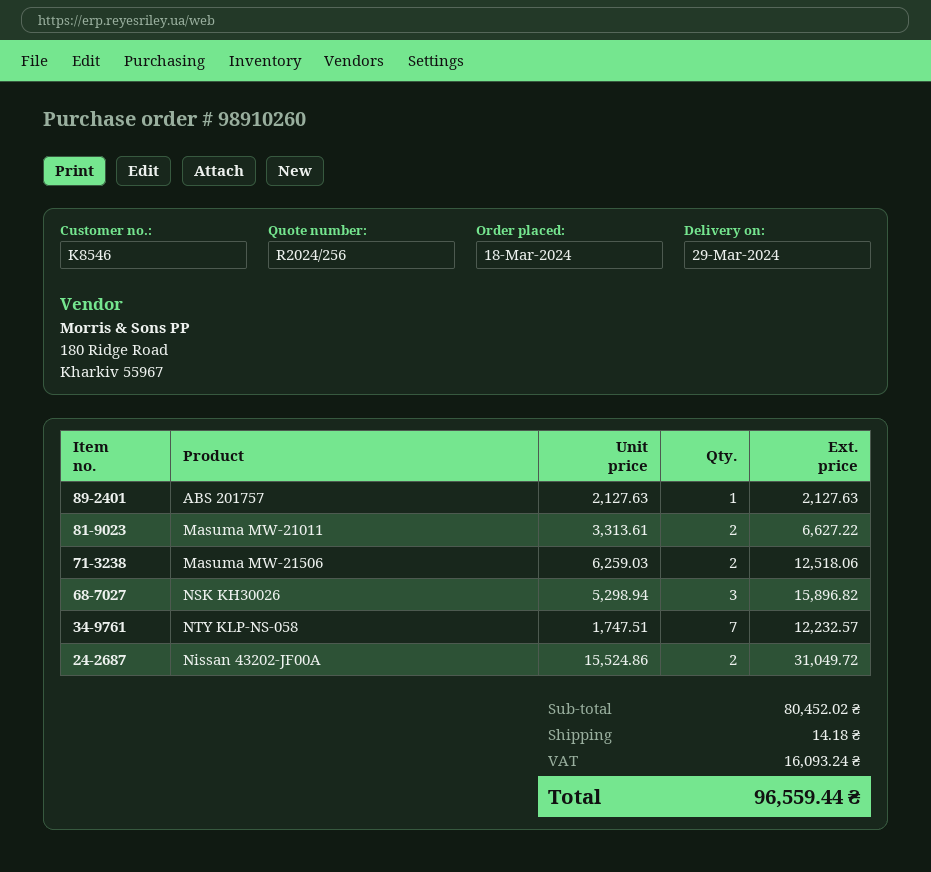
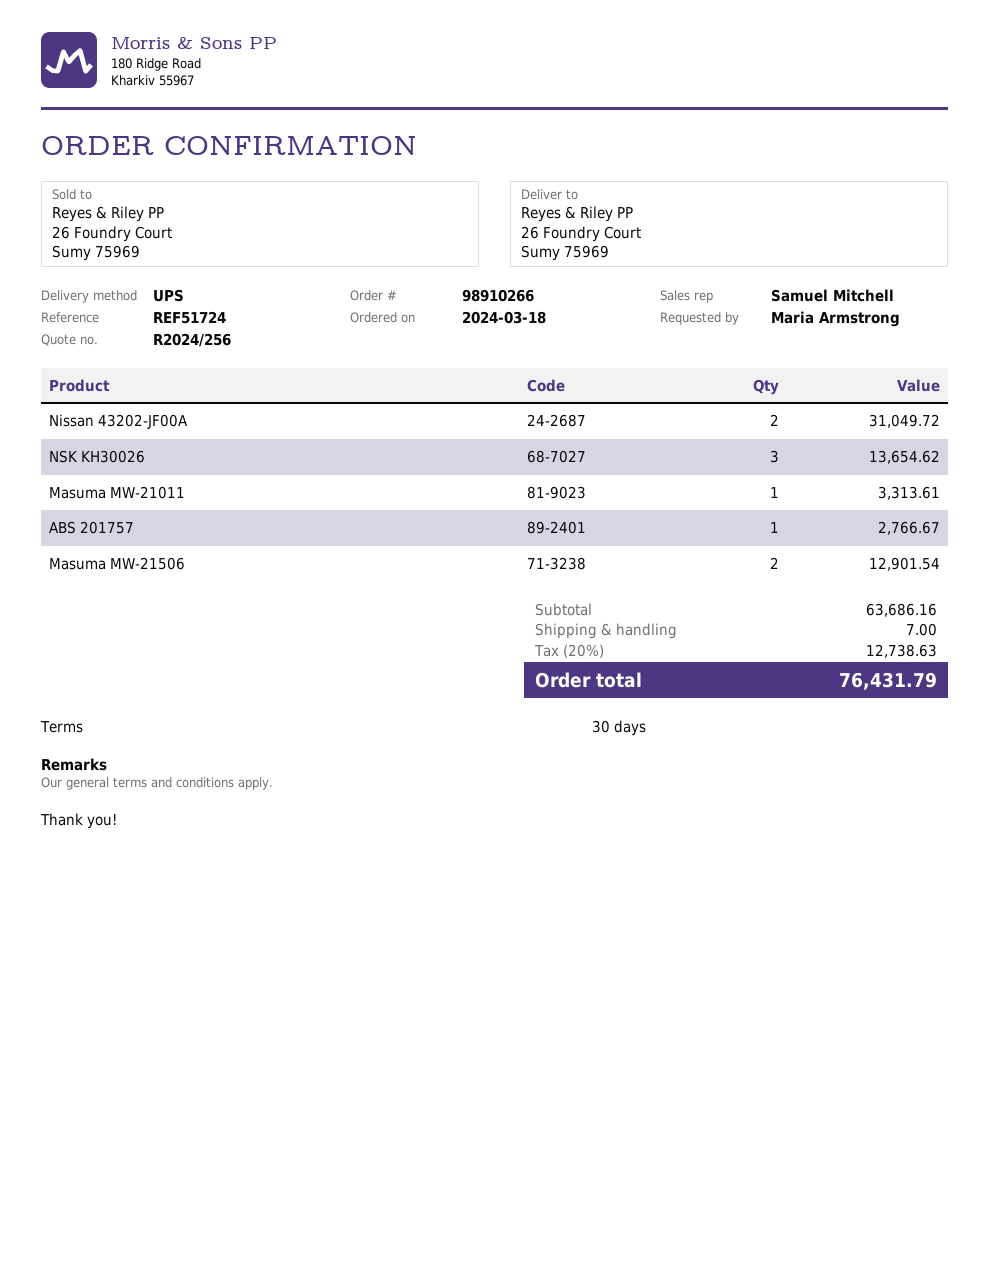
order number: 98910260 -> 98910266
ABS 201757: 1 for 2127.63 -> 1 for 2766.67
Masuma MW-21011: 2 for 6627.22 -> 1 for 3313.61
Masuma MW-21506: 2 for 12518.06 -> 2 for 12901.54
NSK KH30026: 3 for 15896.82 -> 3 for 13654.62
NTY KLP-NS-058: 7 for 12232.57 -> none
subtotal: 80452.02 -> 63686.16
shipping: 14.18 -> 7.00
tax: 16093.24 -> 12738.63
total: 96559.44 -> 76431.79

